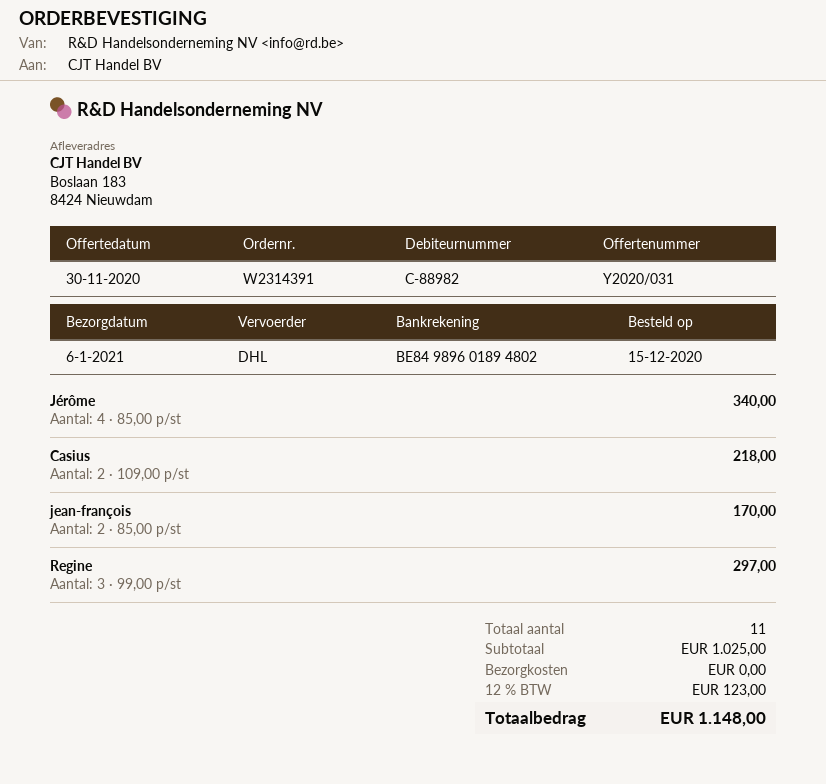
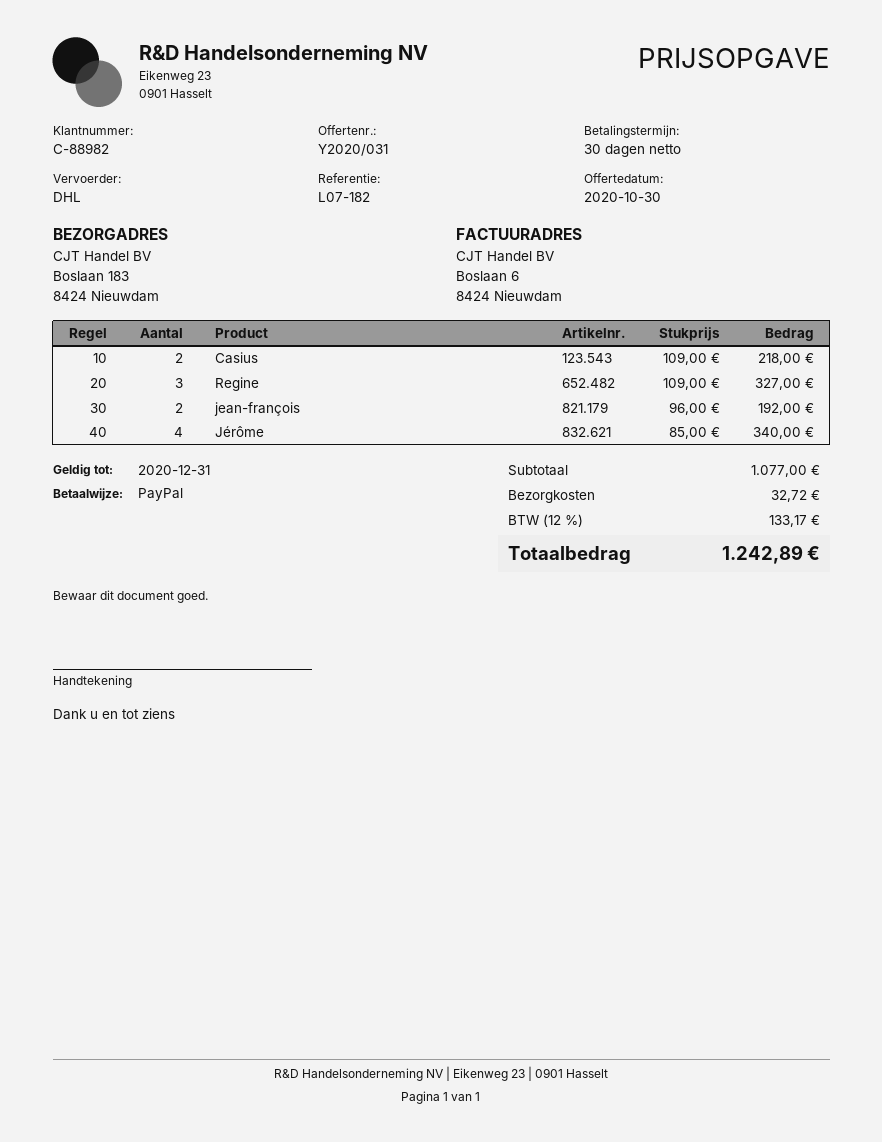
quote date: 2020-11-30 -> 2020-10-30
jean-françois: 2 x 85.00 = 170.00 -> 2 x 96.00 = 192.00
Regine: 3 x 99.00 = 297.00 -> 3 x 109.00 = 327.00
subtotal: 1025.00 -> 1077.00
shipping: 0.00 -> 32.72
tax: 12% = 123.00 -> 12% = 133.17
total: 1148.00 -> 1242.89

